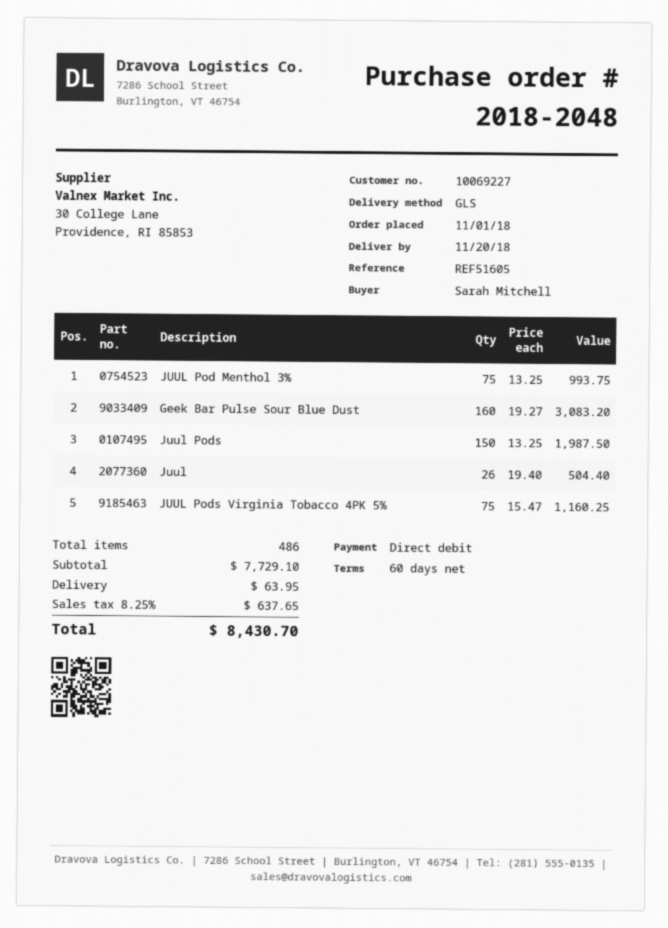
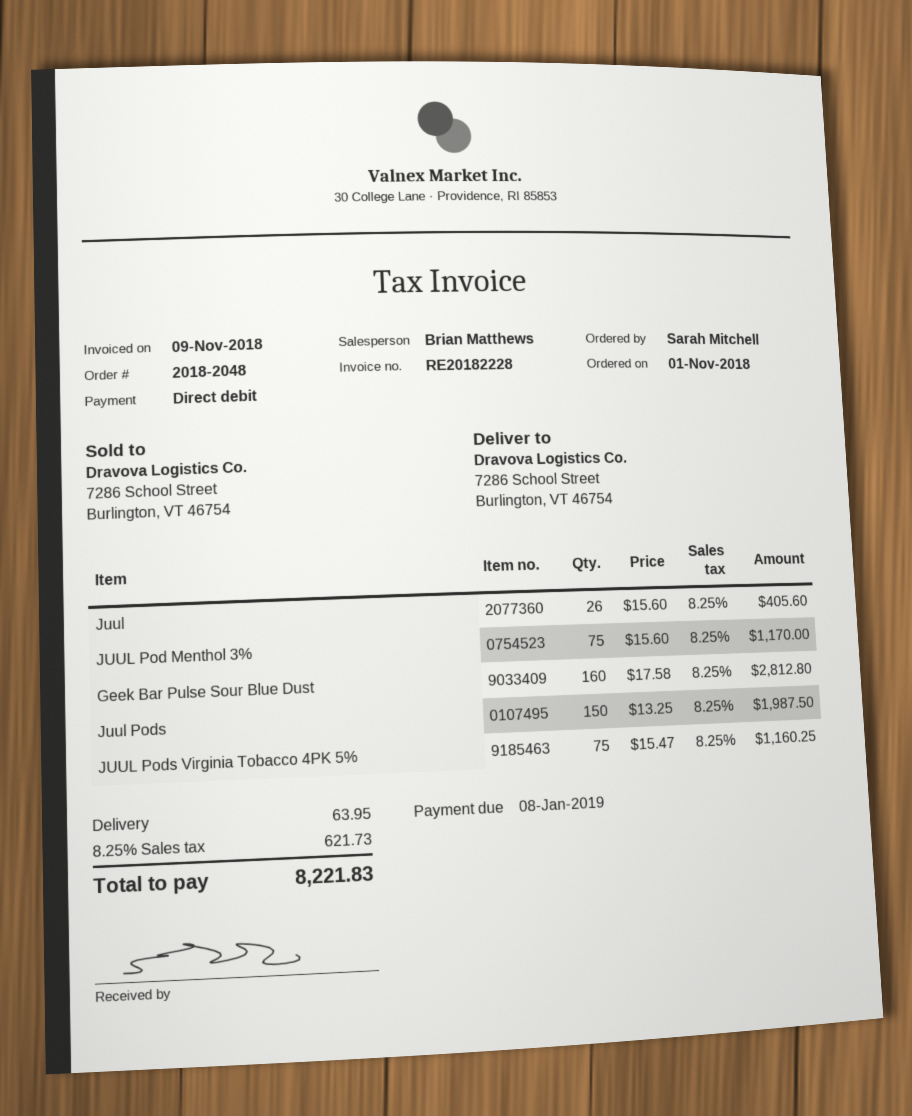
JUUL Pod Menthol 3%: 75 x 13.25 = 993.75 -> 75 x 15.60 = 1170.00
Geek Bar Pulse Sour Blue Dust: 160 x 19.27 = 3083.20 -> 160 x 17.58 = 2812.80
Juul: 26 x 19.40 = 504.40 -> 26 x 15.60 = 405.60
tax: 8.25% = 637.65 -> 8.25% = 621.73
total: 8430.70 -> 8221.83

